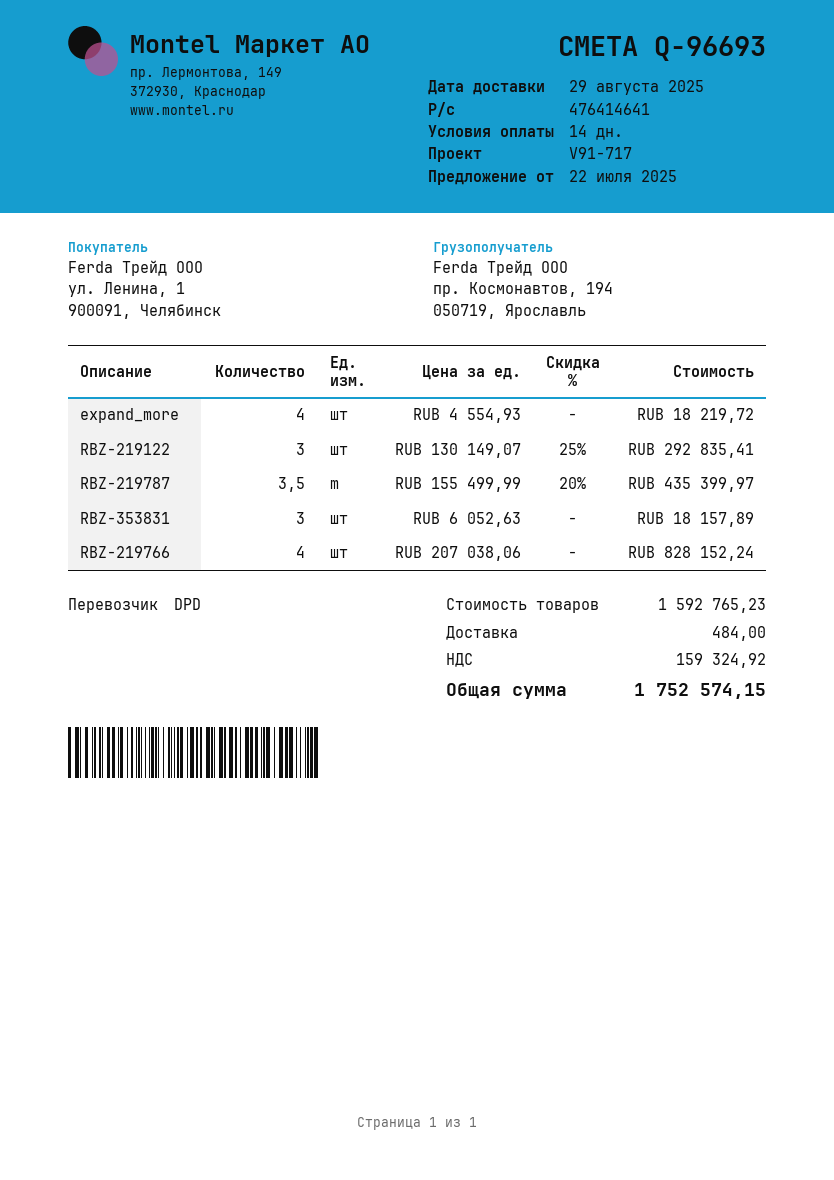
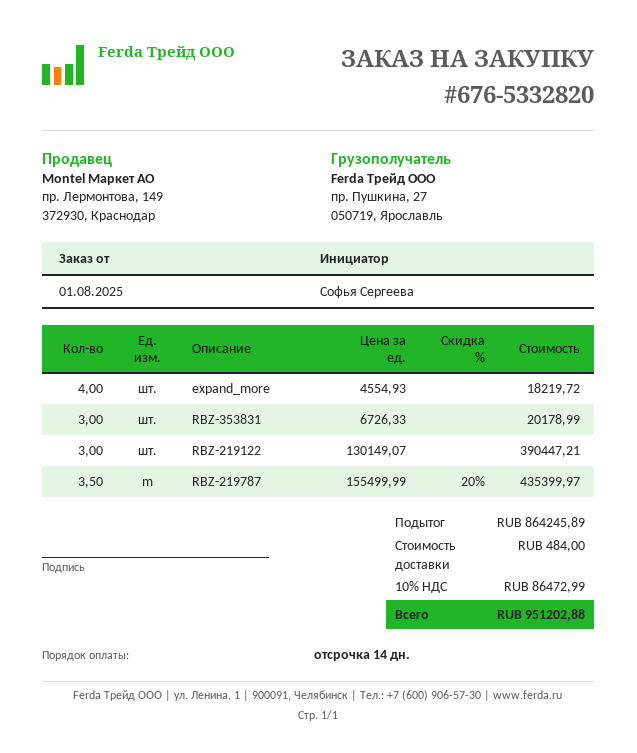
ship to: пр. Космонавтов, 194, 050719, Ярославль -> пр. Пушкина, 27, 050719, Ярославль
RBZ-219122: 3 x 130149.07 - 25% = 292835.41 -> 3 x 130149.07 = 390447.21
RBZ-353831: 3 x 6052.63 = 18157.89 -> 3 x 6726.33 = 20178.99
RBZ-219766: 4 x 207038.06 = 828152.24 -> none
subtotal: 1592765.23 -> 864245.89
tax: 159324.92 -> 86472.99
total: 1752574.15 -> 951202.88

